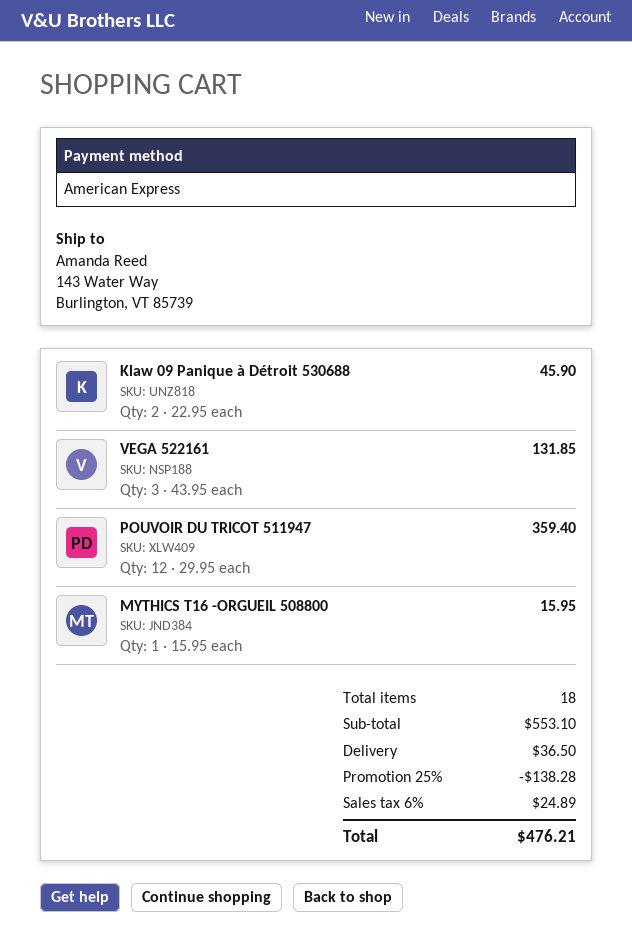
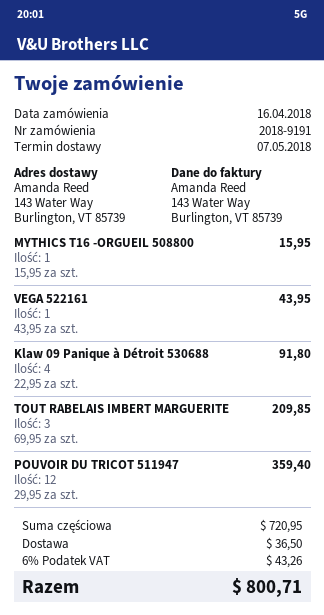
Klaw 09 Panique à Détroit 530688: 2 x 22.95 = 45.90 -> 4 x 22.95 = 91.80
VEGA 522161: 3 x 43.95 = 131.85 -> 1 x 43.95 = 43.95
TOUT RABELAIS IMBERT MARGUERITE: none -> 3 x 69.95 = 209.85
subtotal: 553.10 -> 720.95
discount: 25% = 138.28 -> none
tax: 6% = 24.89 -> 6% = 43.26
total: 476.21 -> 800.71

